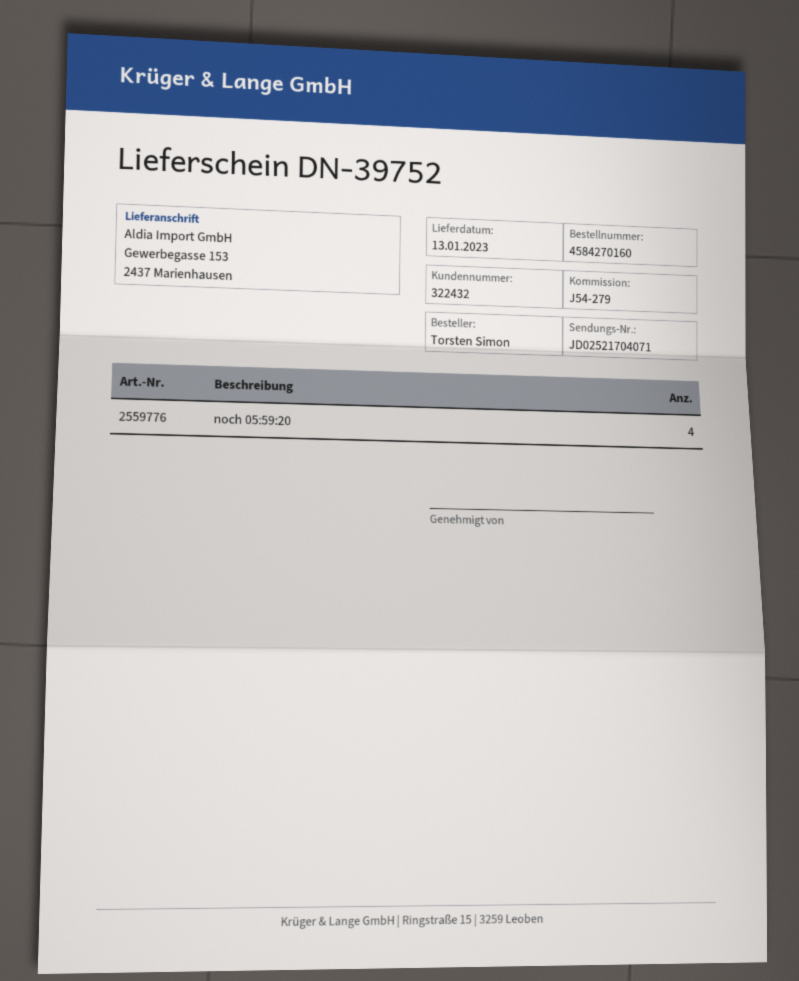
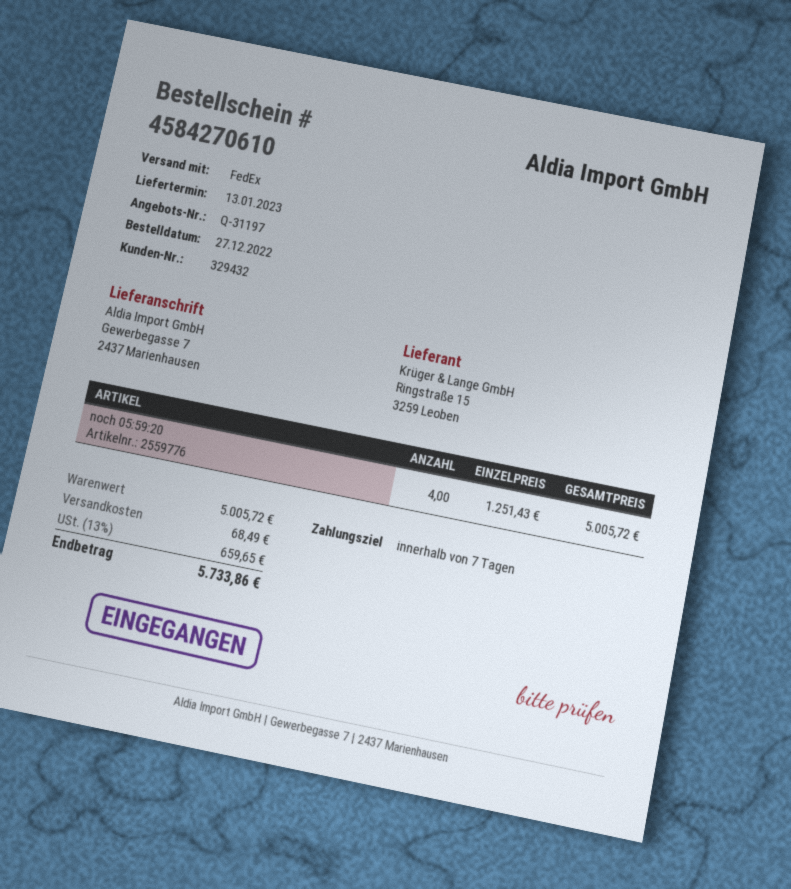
order number: 4584270160 -> 4584270610
customer number: 322432 -> 329432
ship to: Gewerbegasse 153, 2437 Marienhausen -> Gewerbegasse 7, 2437 Marienhausen

